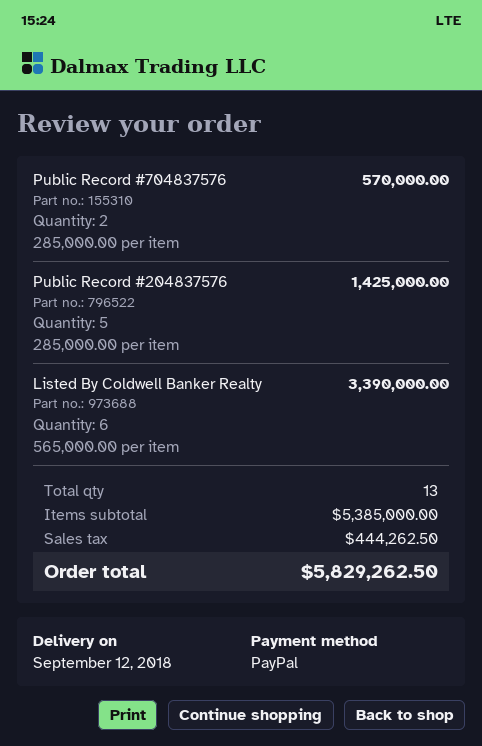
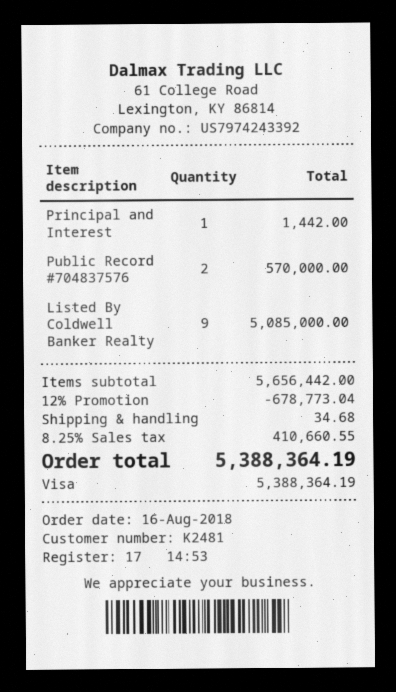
payment method: PayPal -> Visa
Public Record #204837576: 5 for 1425000.00 -> none
Listed By Coldwell Banker Realty: 6 for 3390000.00 -> 9 for 5085000.00
Principal and Interest: none -> 1 for 1442.00
subtotal: 5385000.00 -> 5656442.00
discount: none -> 12% = 678773.04
shipping: none -> 34.68
tax: 444262.50 -> 410660.55
total: 5829262.50 -> 5388364.19

